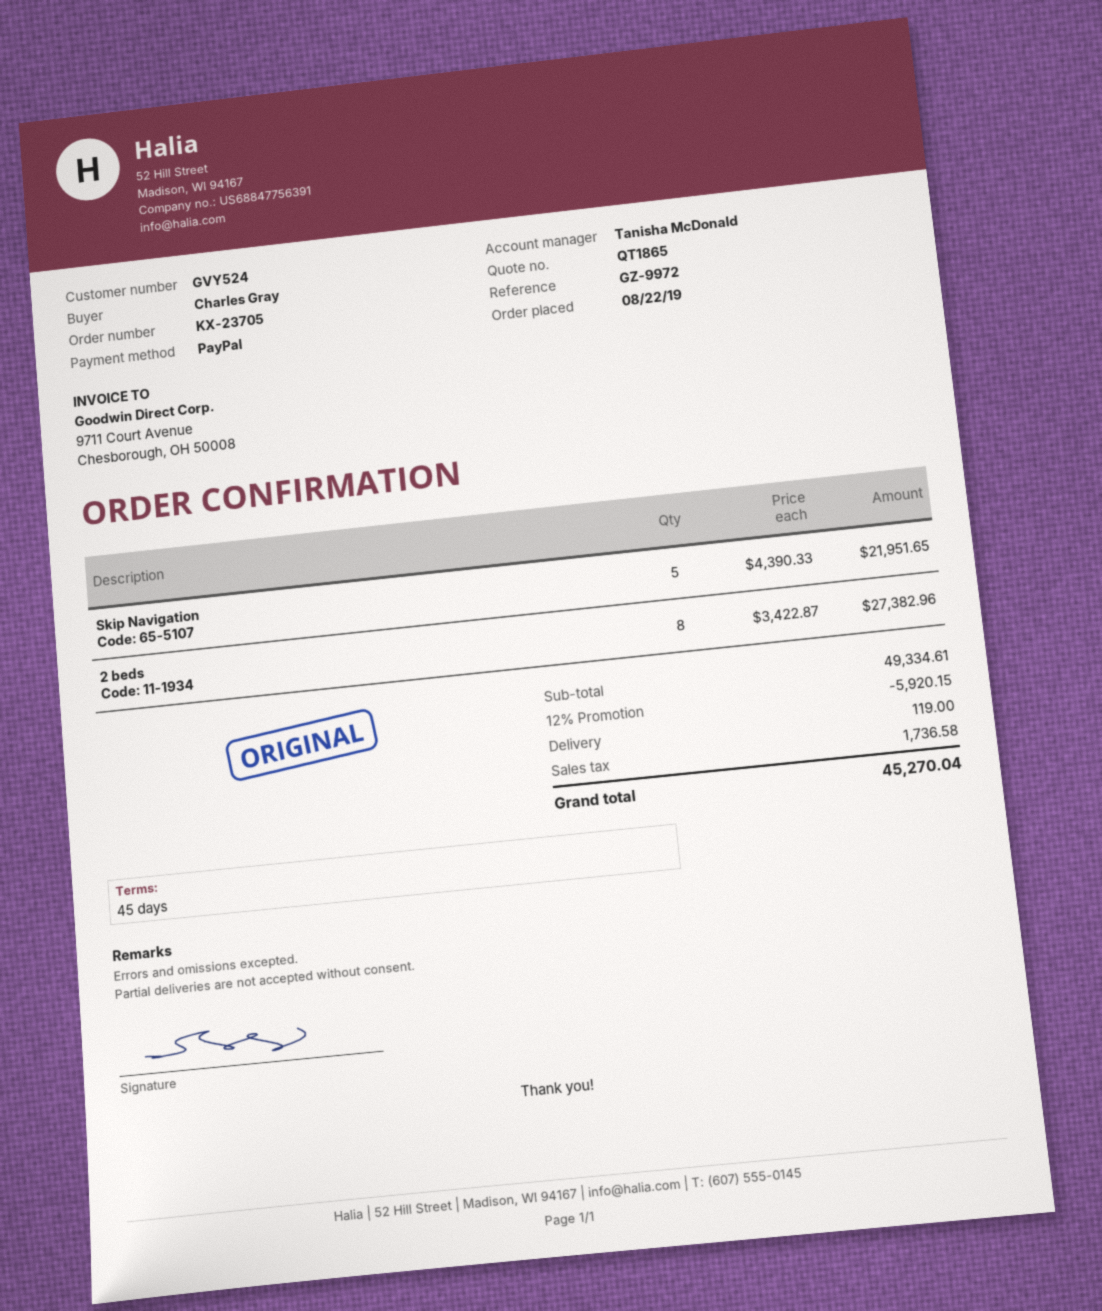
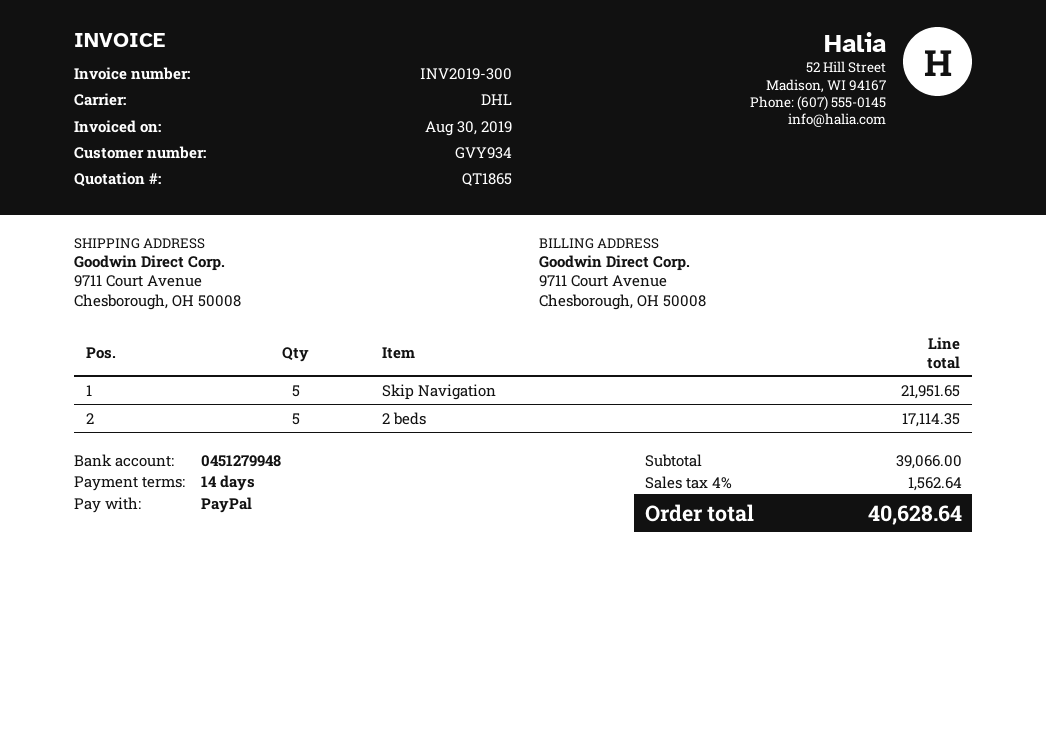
payment terms: 45 days -> 14 days
customer number: GVY524 -> GVY934
2 beds: 8 for 27382.96 -> 5 for 17114.35
subtotal: 49334.61 -> 39066.00
discount: 12% = 5920.15 -> none
shipping: 119.00 -> none
tax: 1736.58 -> 1562.64
total: 45270.04 -> 40628.64

